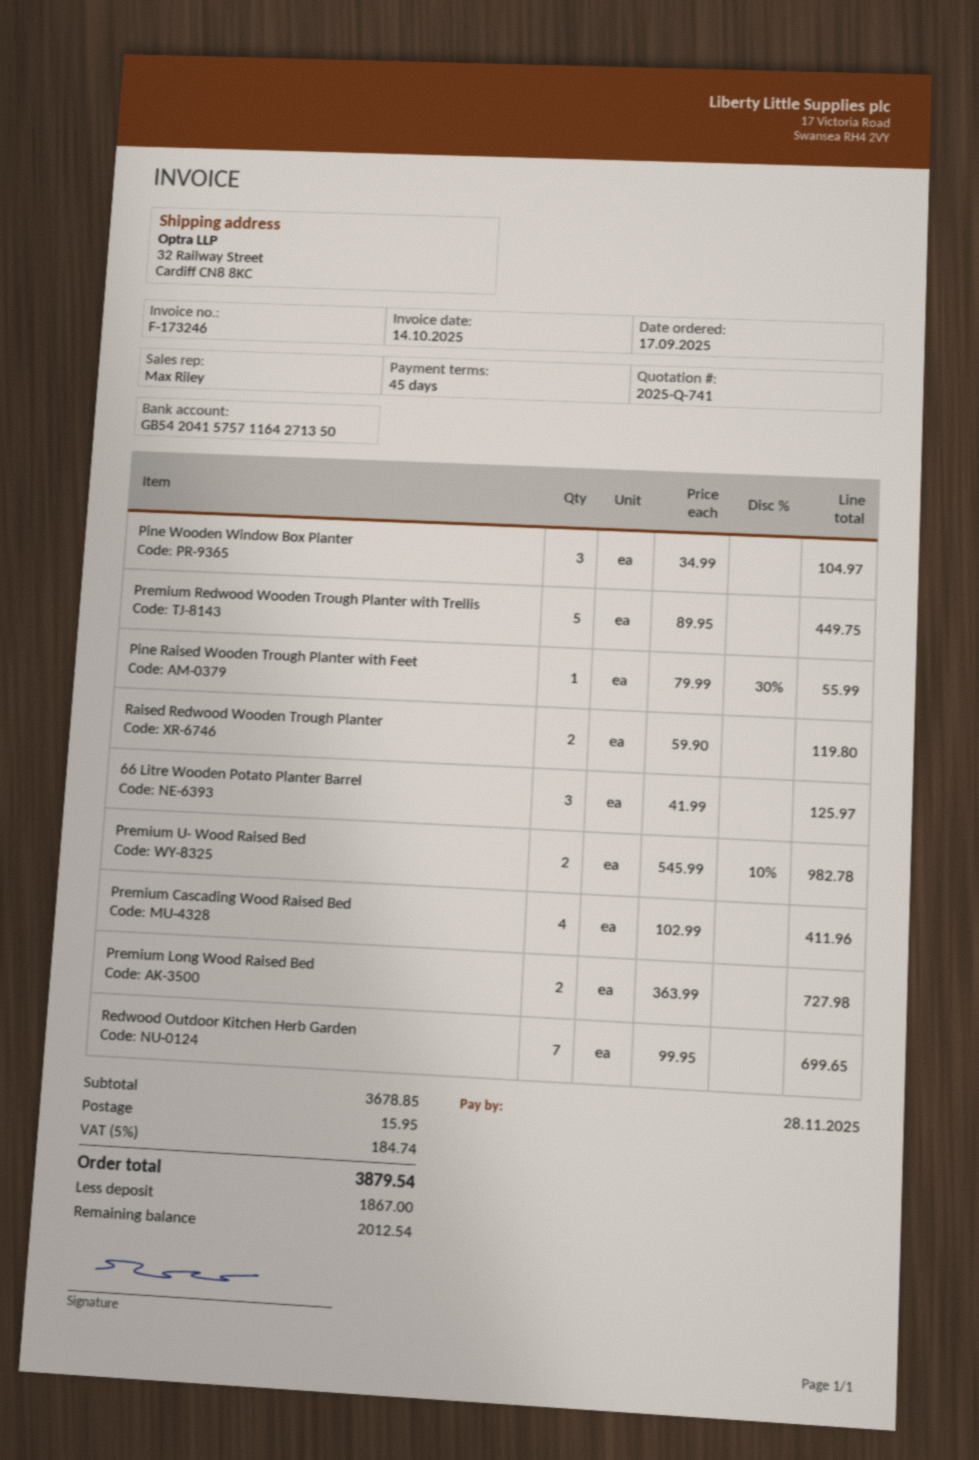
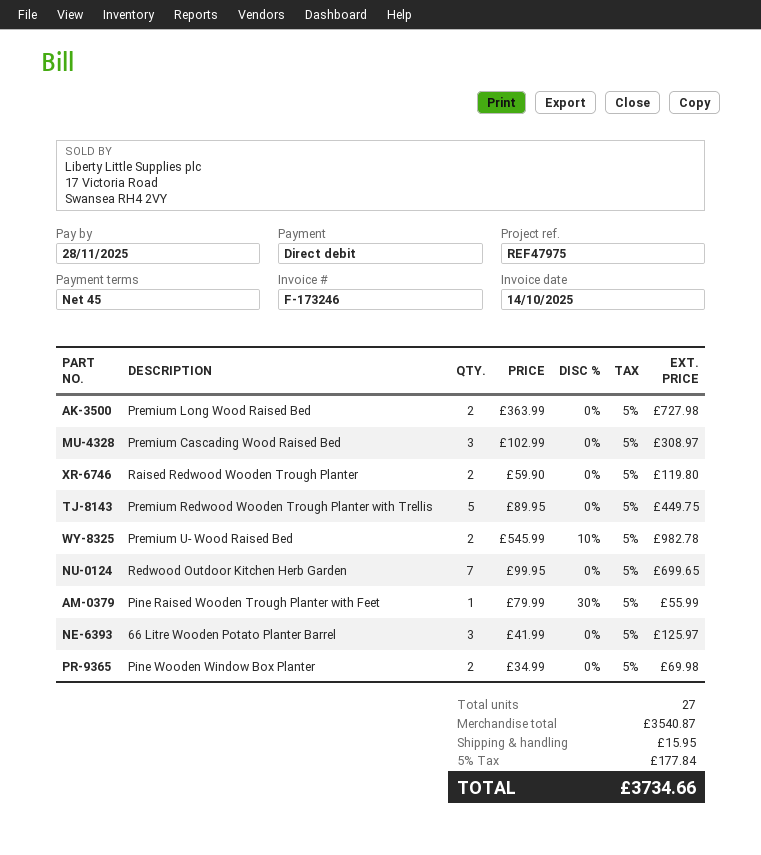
Pine Wooden Window Box Planter: 3 x 34.99 = 104.97 -> 2 x 34.99 = 69.98
Premium Cascading Wood Raised Bed: 4 x 102.99 = 411.96 -> 3 x 102.99 = 308.97
subtotal: 3678.85 -> 3540.87
tax: 5% = 184.74 -> 5% = 177.84
total: 3879.54 -> 3734.66

